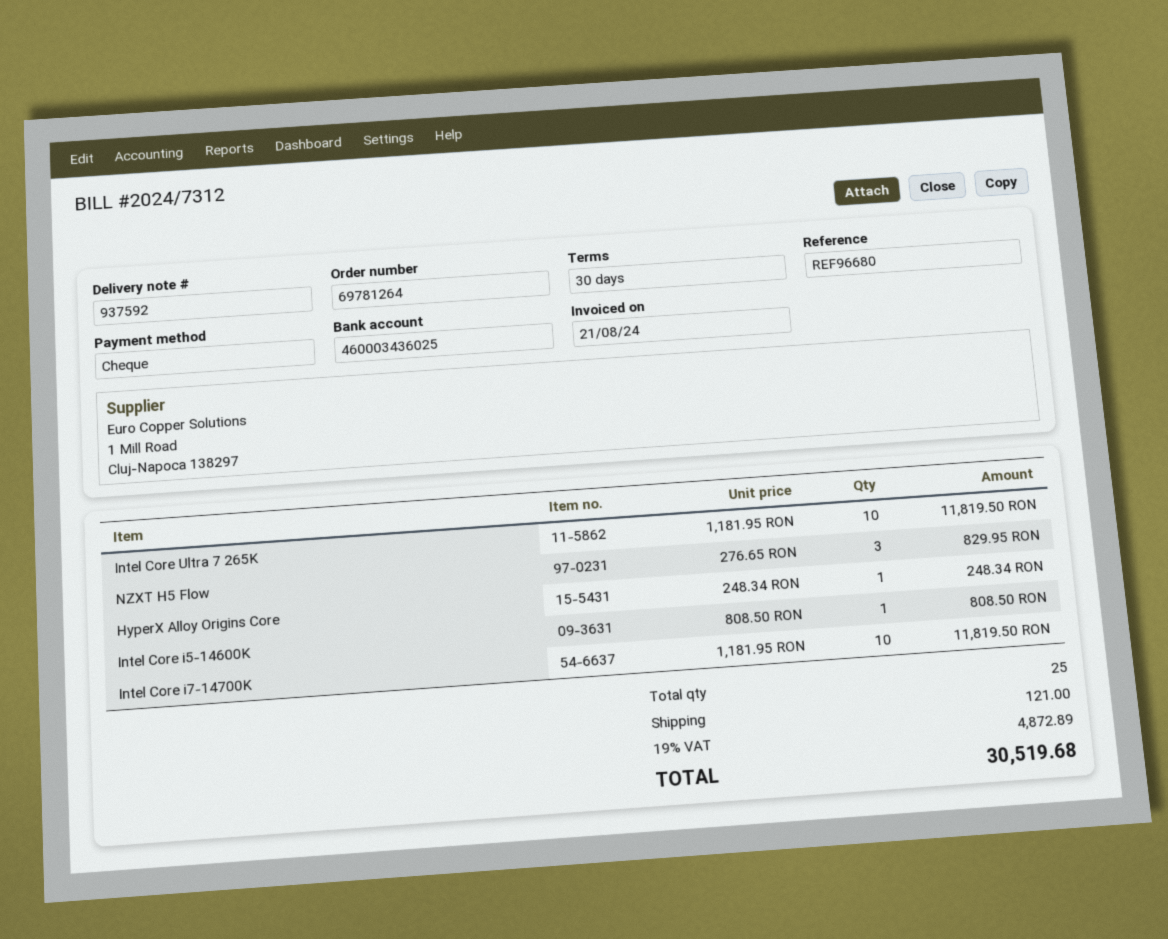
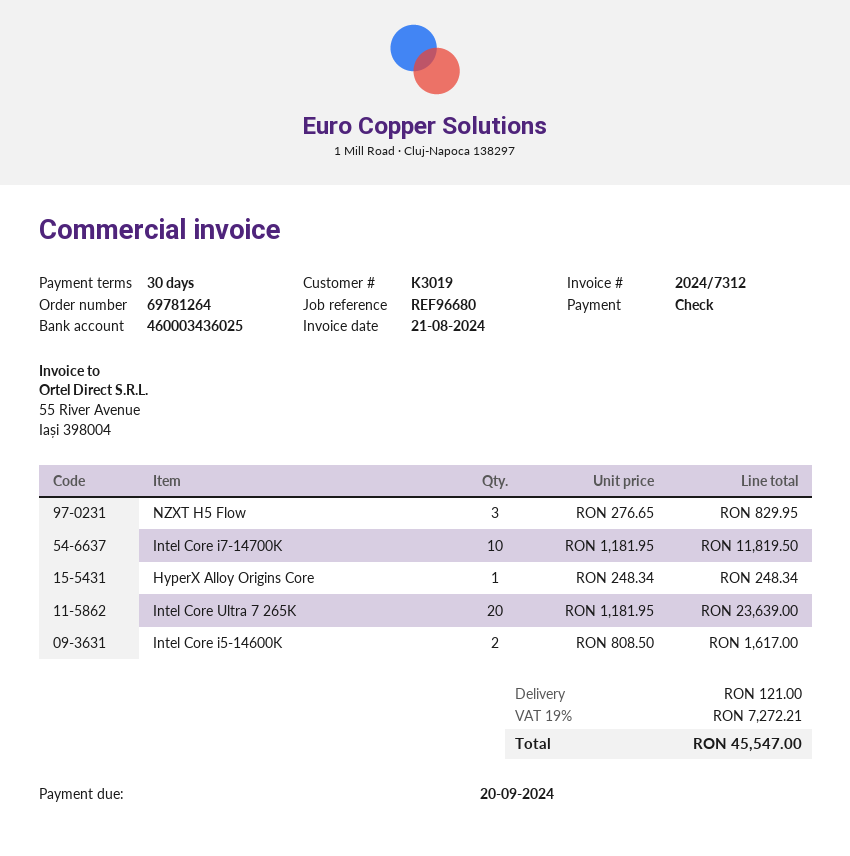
Intel Core Ultra 7 265K: 10 x 1181.95 = 11819.50 -> 20 x 1181.95 = 23639.00
Intel Core i5-14600K: 1 x 808.50 = 808.50 -> 2 x 808.50 = 1617.00
tax: 19% = 4872.89 -> 19% = 7272.21
total: 30519.68 -> 45547.00

